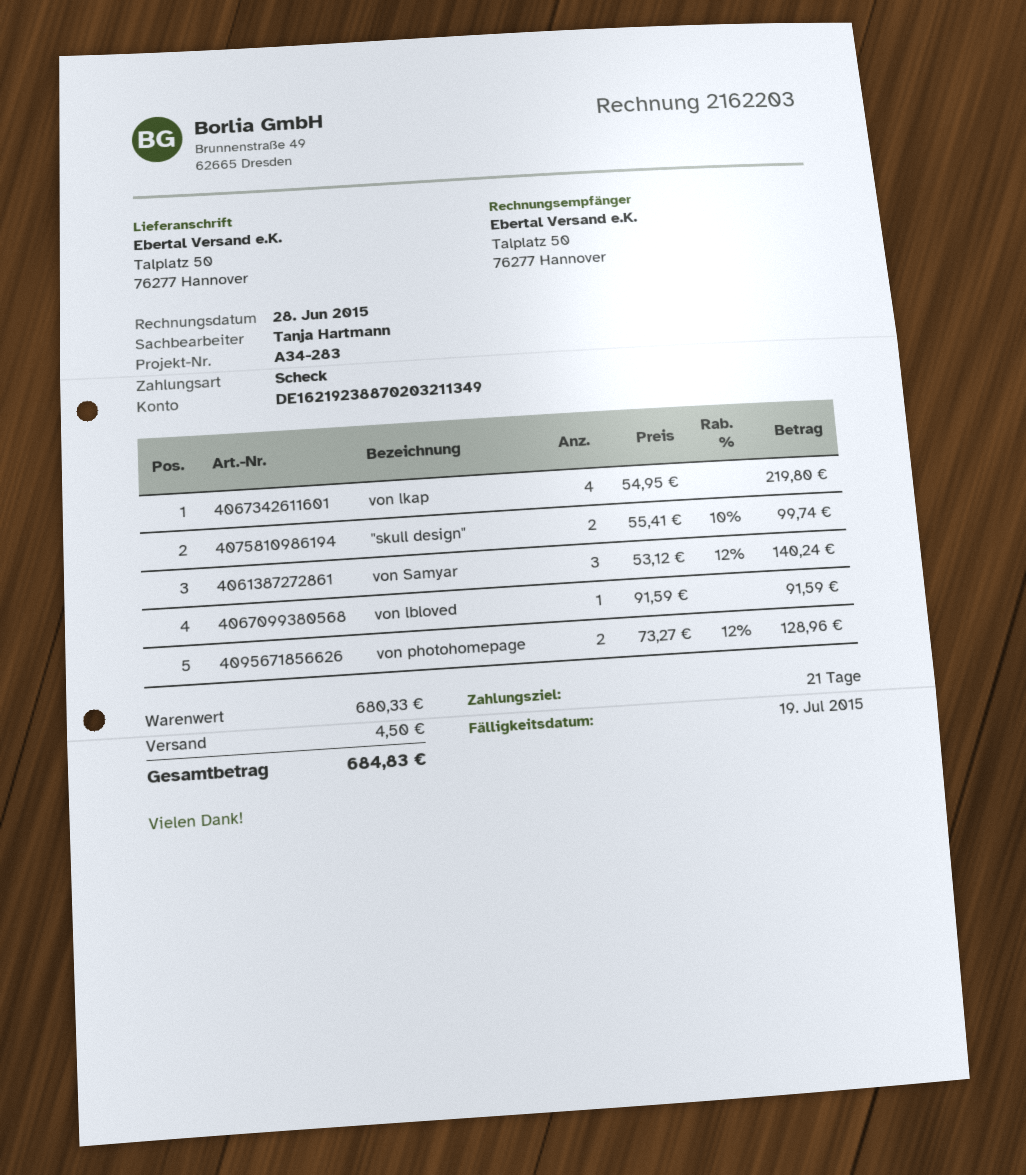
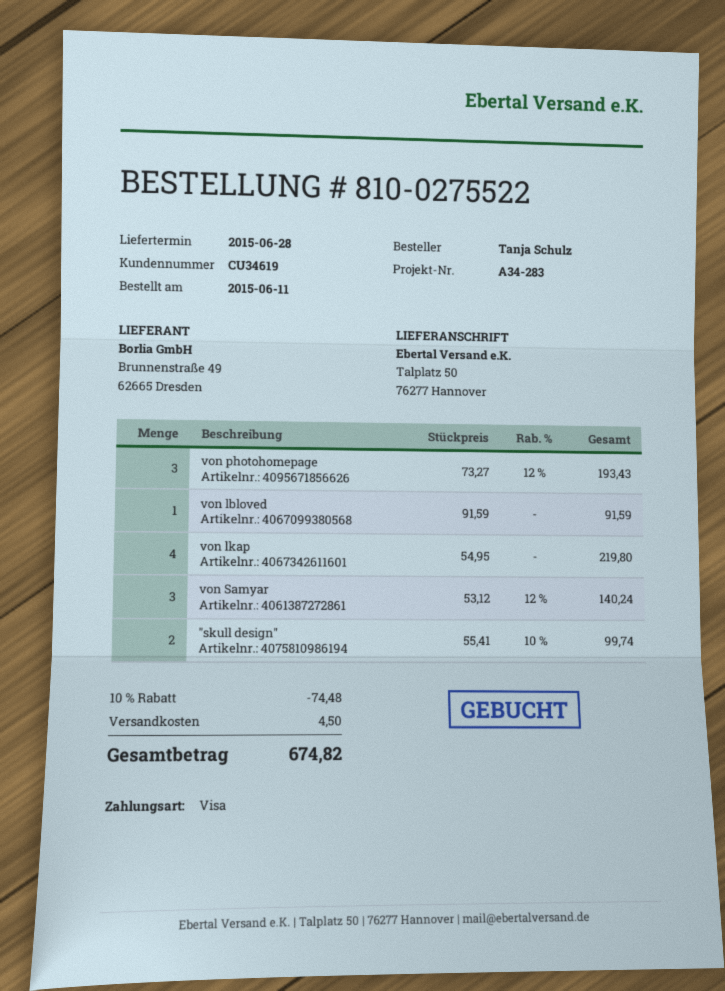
payment method: cheque -> Visa
von photohomepage: 2 x 73.27 - 12% = 128.96 -> 3 x 73.27 - 12% = 193.43
discount: none -> 10% = 74.48
total: 684.83 -> 674.82

